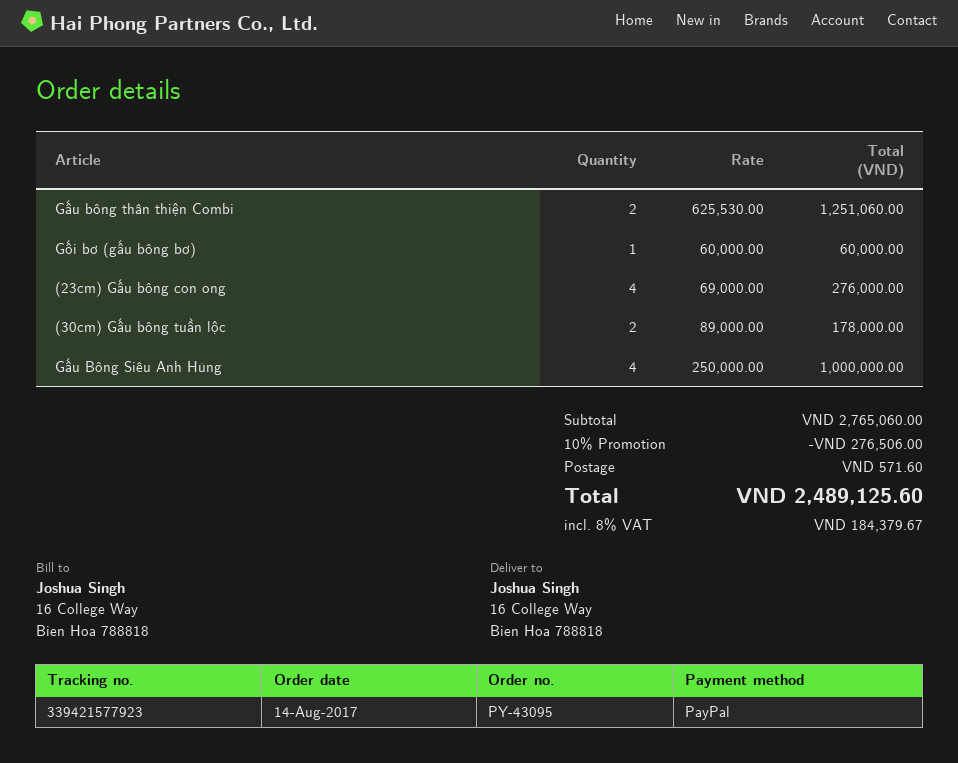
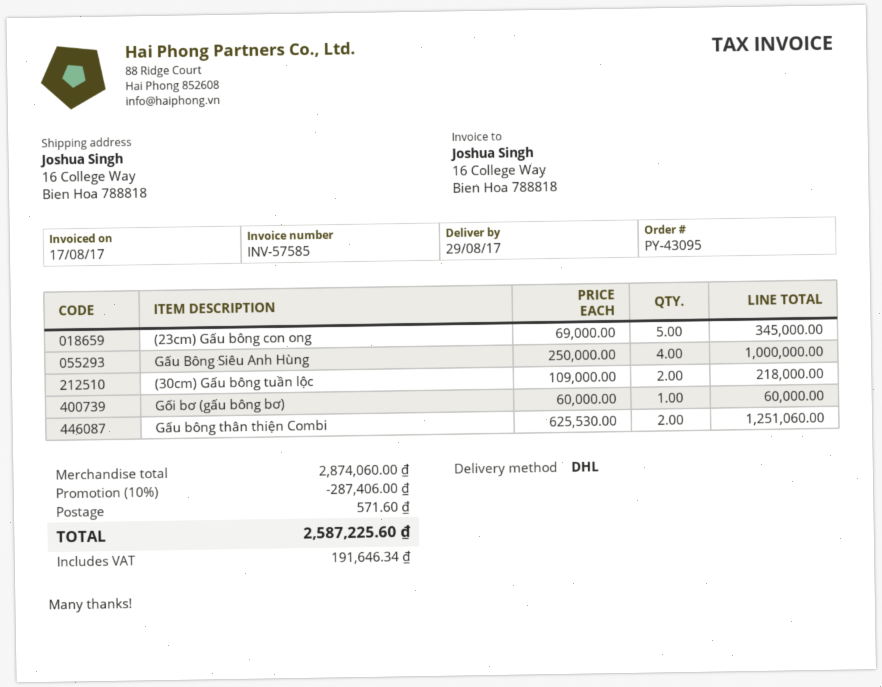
(23cm) Gấu bông con ong: 4 x 69000.00 = 276000.00 -> 5 x 69000.00 = 345000.00
(30cm) Gấu bông tuần lộc: 2 x 89000.00 = 178000.00 -> 2 x 109000.00 = 218000.00
subtotal: 2765060.00 -> 2874060.00
discount: 10% = 276506.00 -> 10% = 287406.00
tax: 184379.67 -> 191646.34
total: 2489125.60 -> 2587225.60

